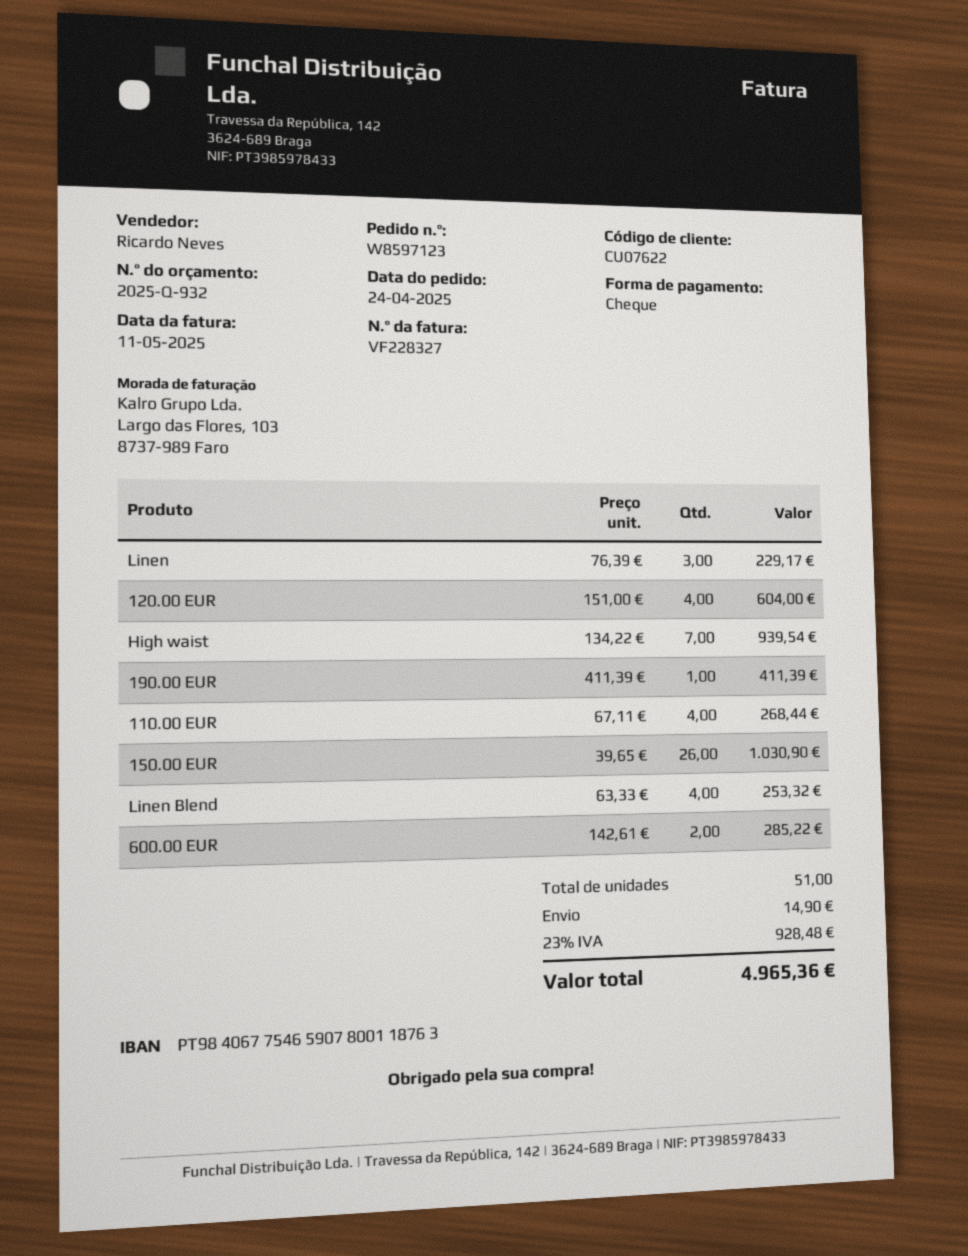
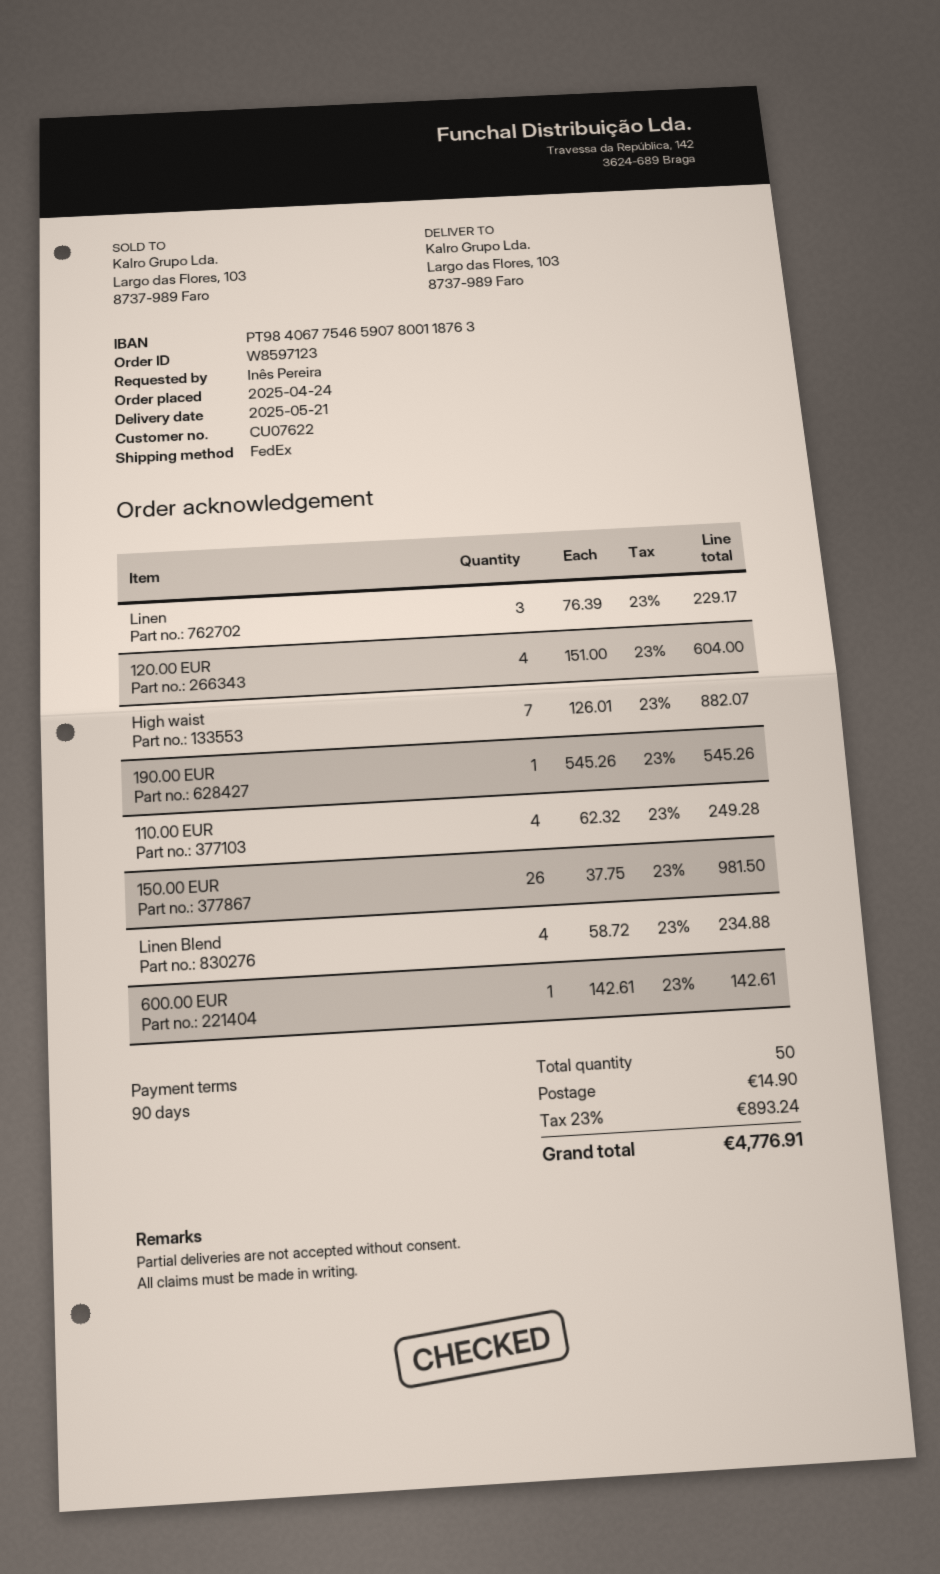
High waist: 7 x 134.22 = 939.54 -> 7 x 126.01 = 882.07
190.00 EUR: 1 x 411.39 = 411.39 -> 1 x 545.26 = 545.26
110.00 EUR: 4 x 67.11 = 268.44 -> 4 x 62.32 = 249.28
150.00 EUR: 26 x 39.65 = 1030.90 -> 26 x 37.75 = 981.50
Linen Blend: 4 x 63.33 = 253.32 -> 4 x 58.72 = 234.88
600.00 EUR: 2 x 142.61 = 285.22 -> 1 x 142.61 = 142.61
total quantity: 51 -> 50
tax: 23% = 928.48 -> 23% = 893.24
total: 4965.36 -> 4776.91

